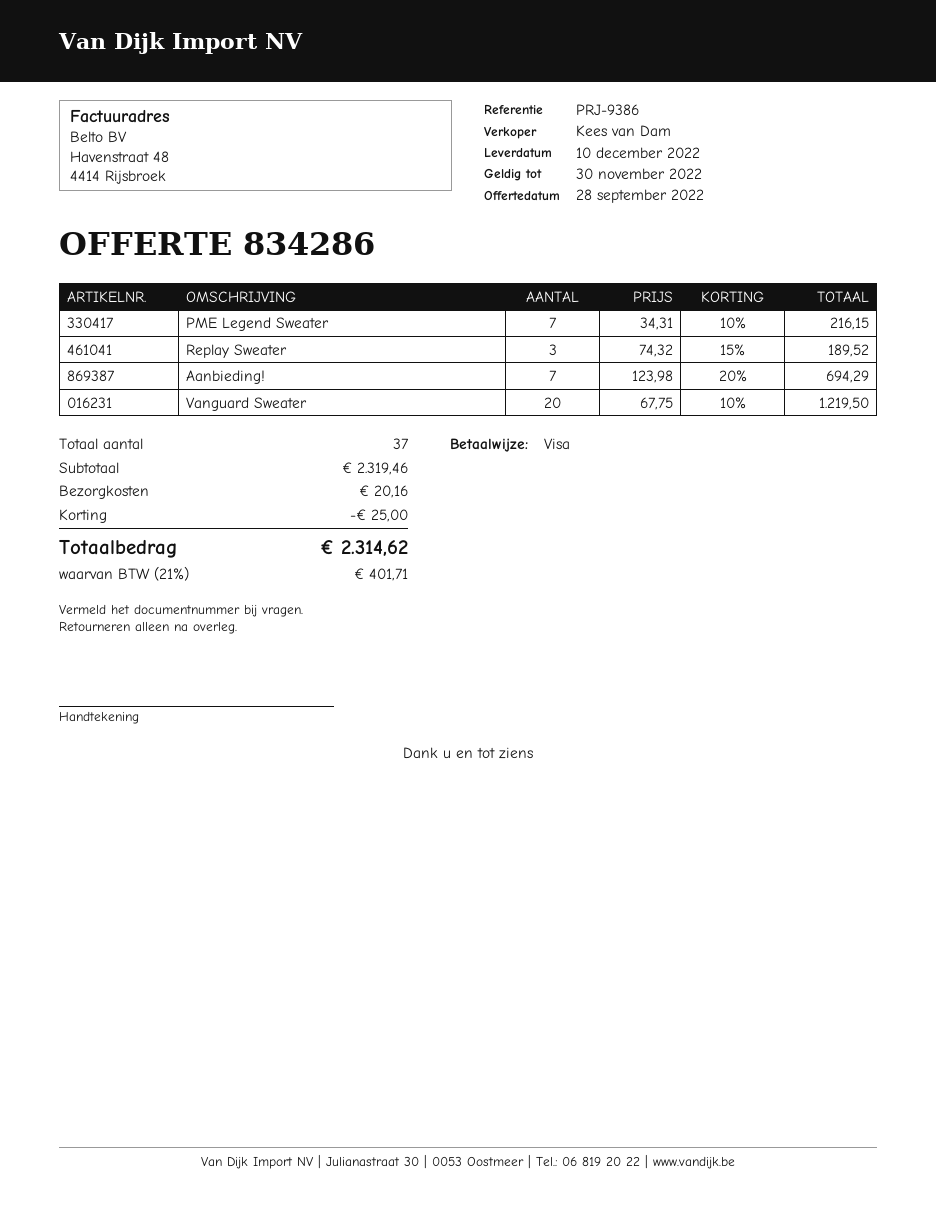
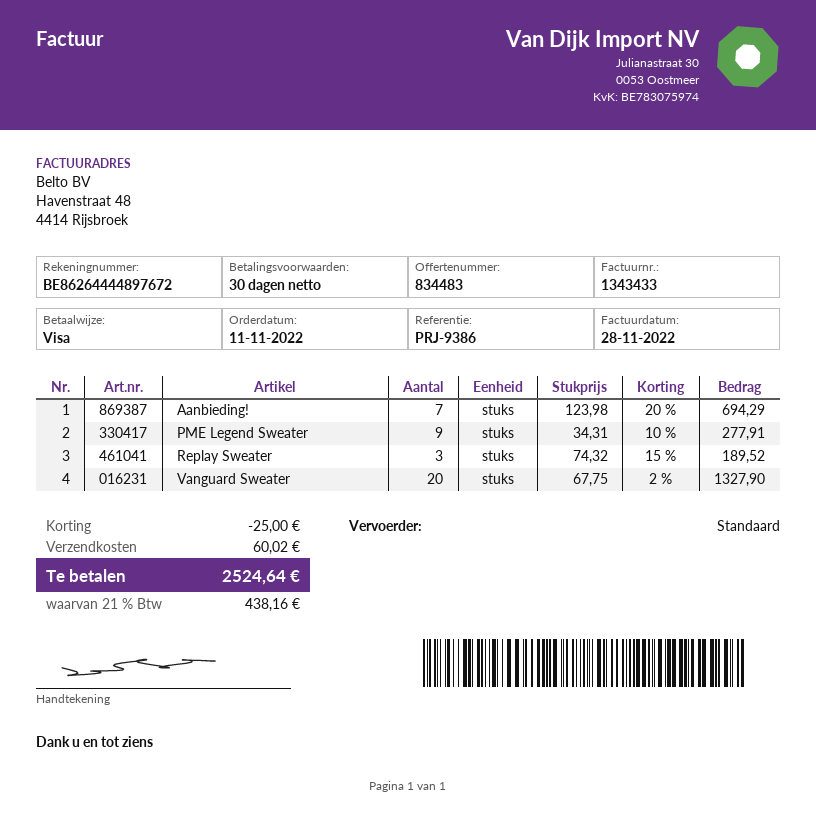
quote number: 834286 -> 834483
PME Legend Sweater: 7 x 34.31 - 10% = 216.15 -> 9 x 34.31 - 10% = 277.91
Vanguard Sweater: 20 x 67.75 - 10% = 1219.50 -> 20 x 67.75 - 2% = 1327.90
shipping: 20.16 -> 60.02
tax: 21% = 401.71 -> 21% = 438.16
total: 2314.62 -> 2524.64

